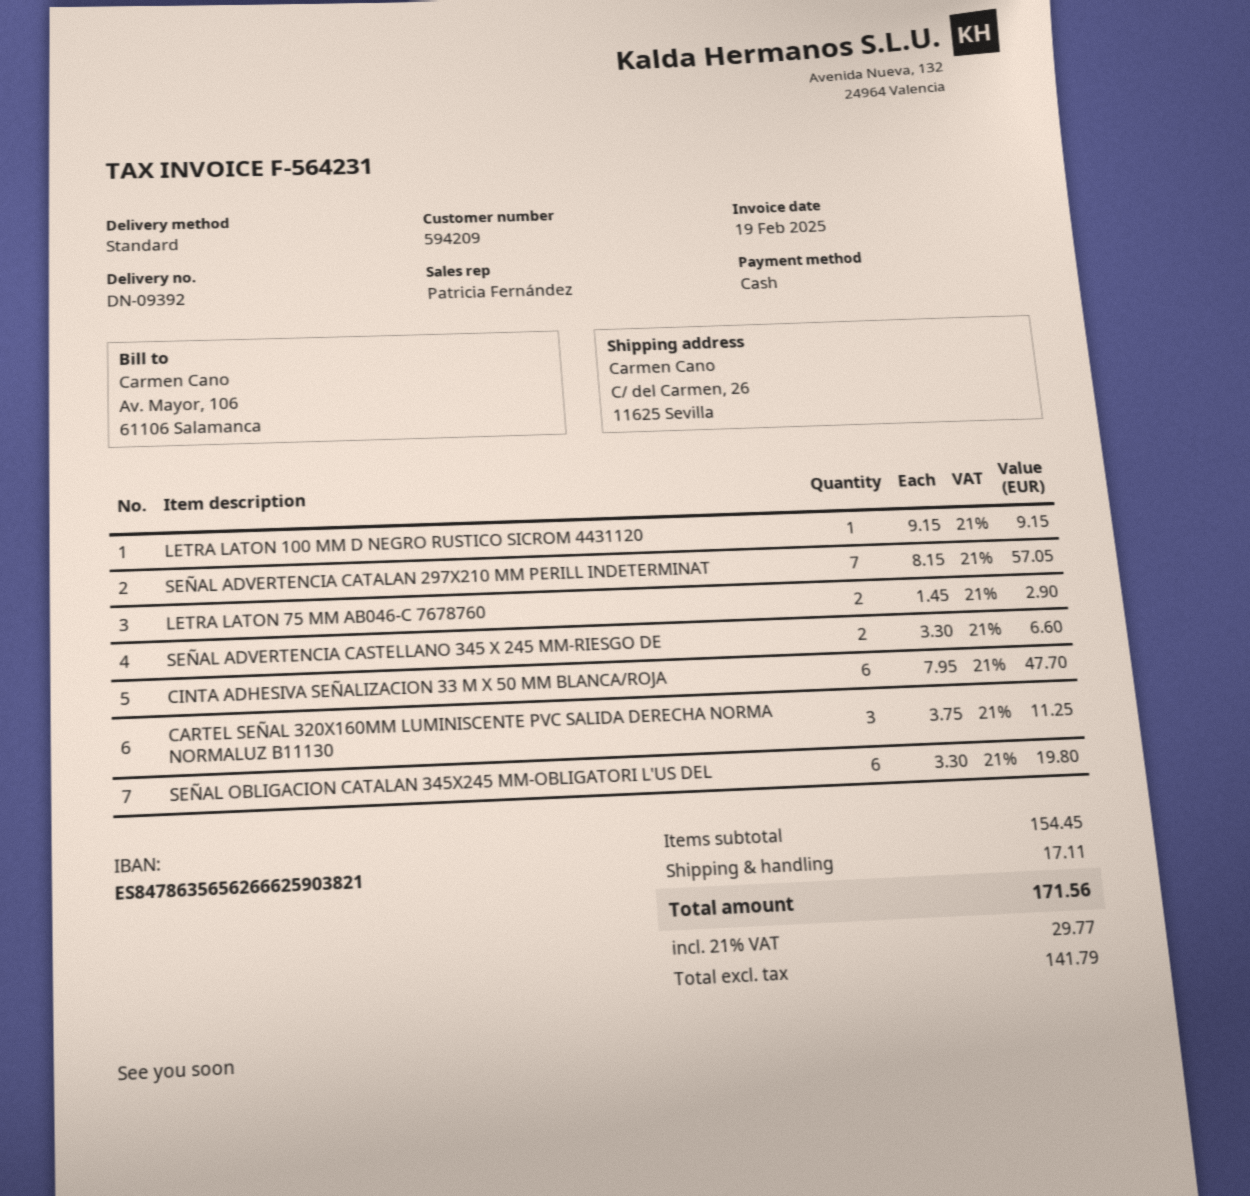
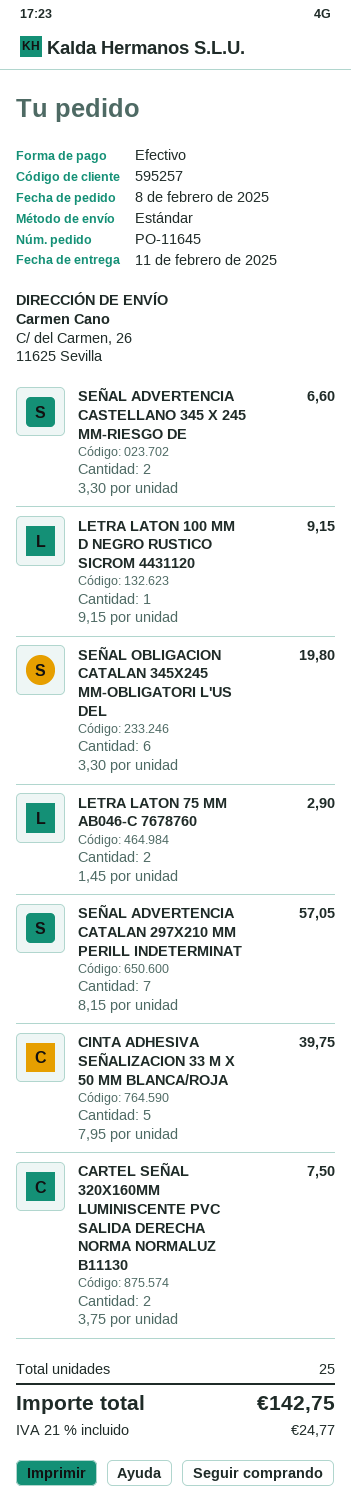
customer number: 594209 -> 595257
CINTA ADHESIVA SEÑALIZACION 33 M X 50 MM BLANCA/ROJA: 6 x 7.95 = 47.70 -> 5 x 7.95 = 39.75
CARTEL SEÑAL 320X160MM LUMINISCENTE PVC SALIDA DERECHA NORMA NORMALUZ B11130: 3 x 3.75 = 11.25 -> 2 x 3.75 = 7.50
shipping: 17.11 -> none
tax: 21% = 29.77 -> 21% = 24.77
total: 171.56 -> 142.75

